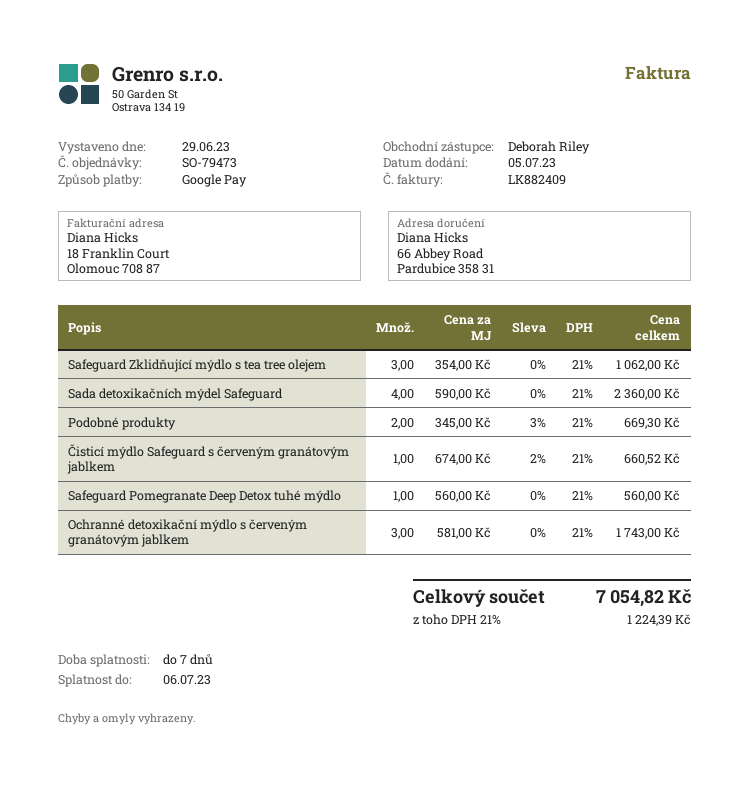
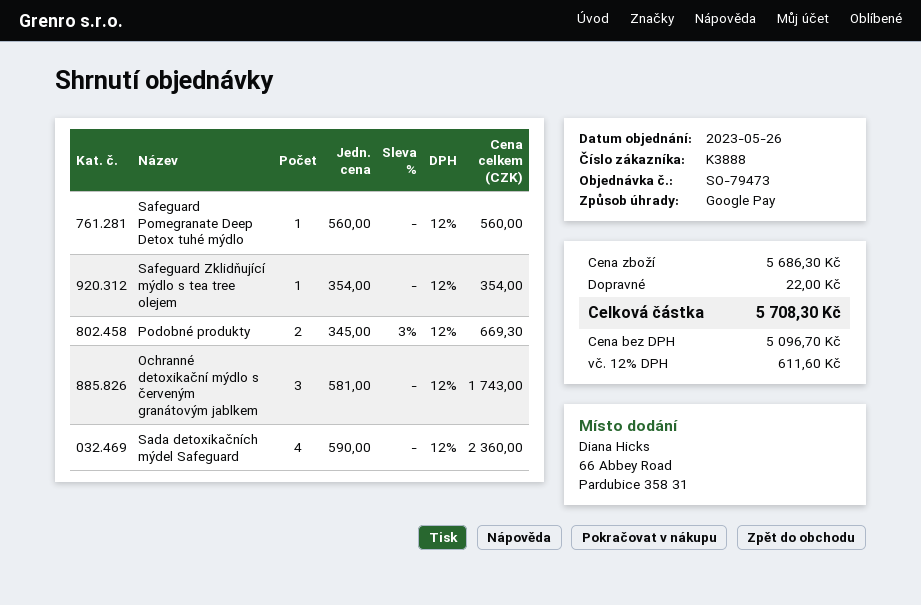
Safeguard Zklidňující mýdlo s tea tree olejem: 3 x 354.00 = 1062.00 -> 1 x 354.00 = 354.00
Čisticí mýdlo Safeguard s červeným granátovým jablkem: 1 x 674.00 - 2% = 660.52 -> none
shipping: none -> 22.00
tax: 21% = 1224.39 -> 12% = 611.60
total: 7054.82 -> 5708.30

